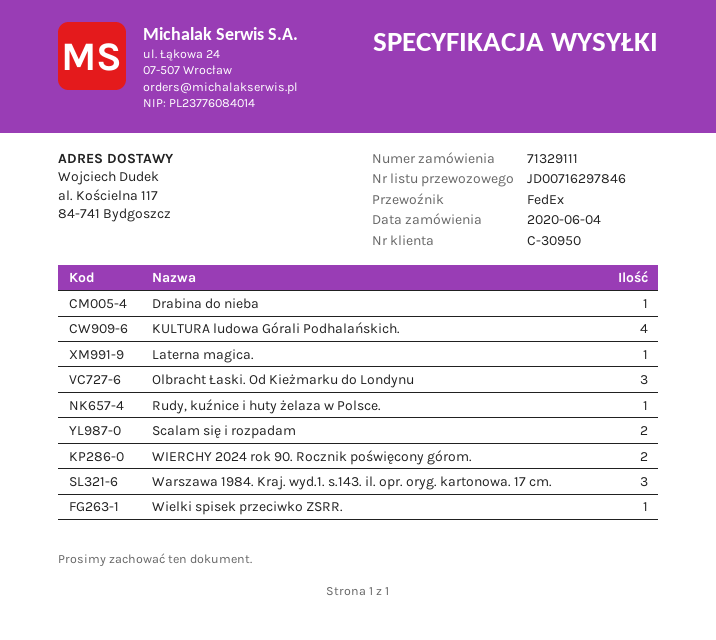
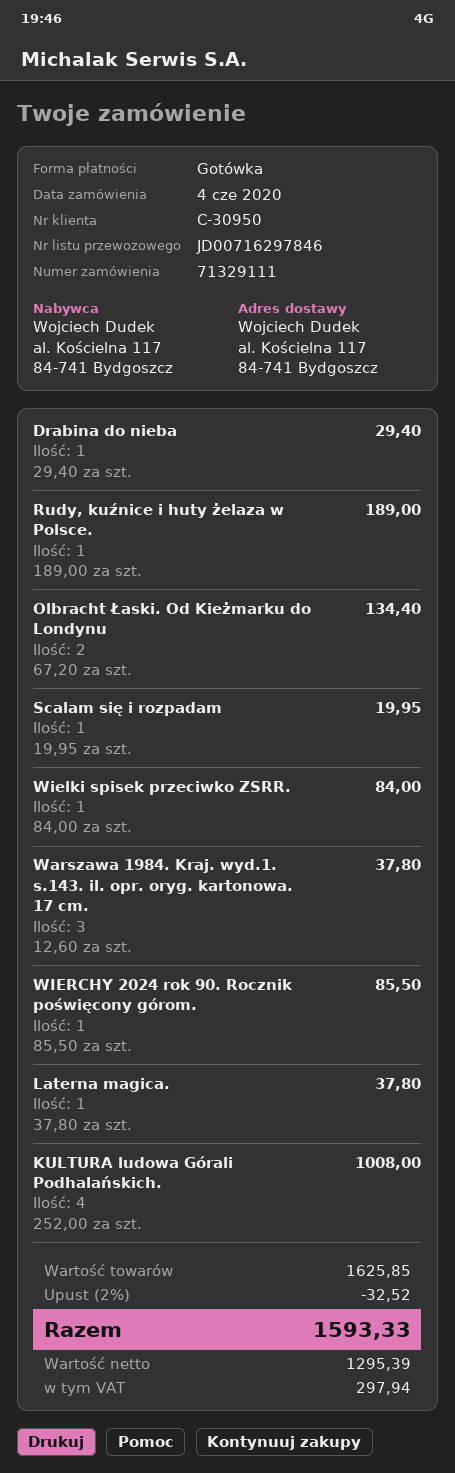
Olbracht Łaski. Od Kieżmarku do Londynu: 3 -> 2
Scalam się i rozpadam: 2 -> 1
WIERCHY 2024 rok 90. Rocznik poświęcony górom.: 2 -> 1

